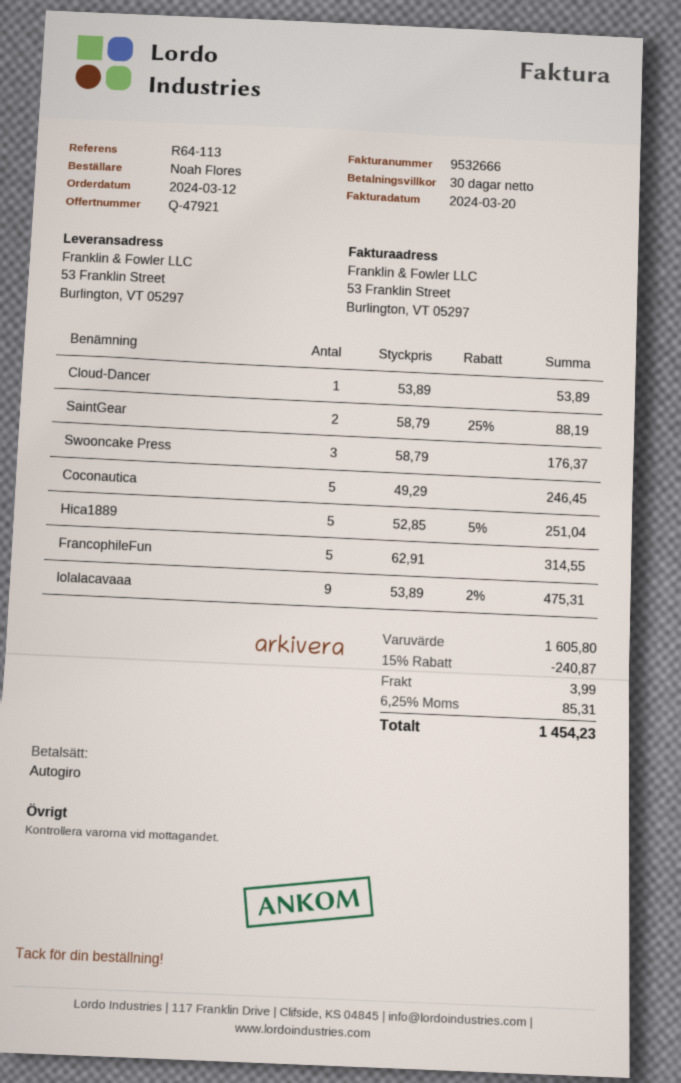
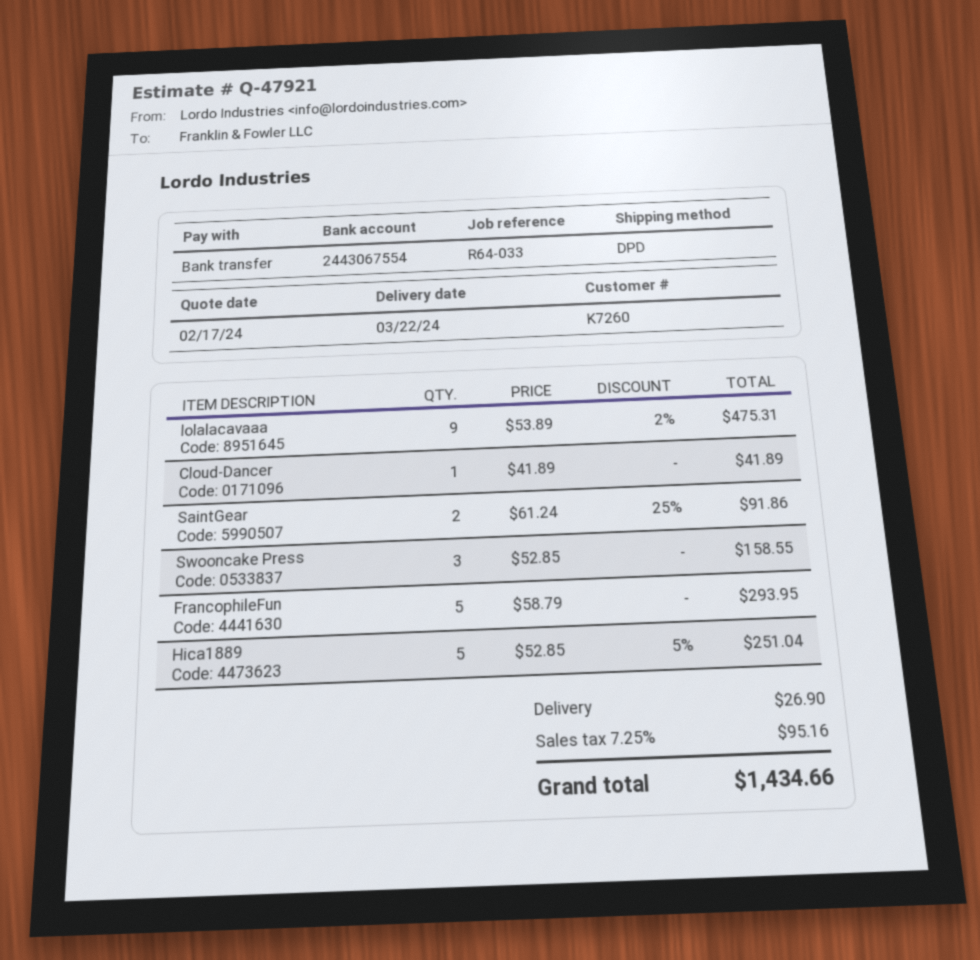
reference: R64-113 -> R64-033
payment method: direct debit -> bank transfer
Cloud-Dancer: 1 x 53.89 = 53.89 -> 1 x 41.89 = 41.89
SaintGear: 2 x 58.79 - 25% = 88.19 -> 2 x 61.24 - 25% = 91.86
Swooncake Press: 3 x 58.79 = 176.37 -> 3 x 52.85 = 158.55
Coconautica: 5 x 49.29 = 246.45 -> none
FrancophileFun: 5 x 62.91 = 314.55 -> 5 x 58.79 = 293.95
discount: 15% = 240.87 -> none
shipping: 3.99 -> 26.90
tax: 6.25% = 85.31 -> 7.25% = 95.16
total: 1454.23 -> 1434.66

